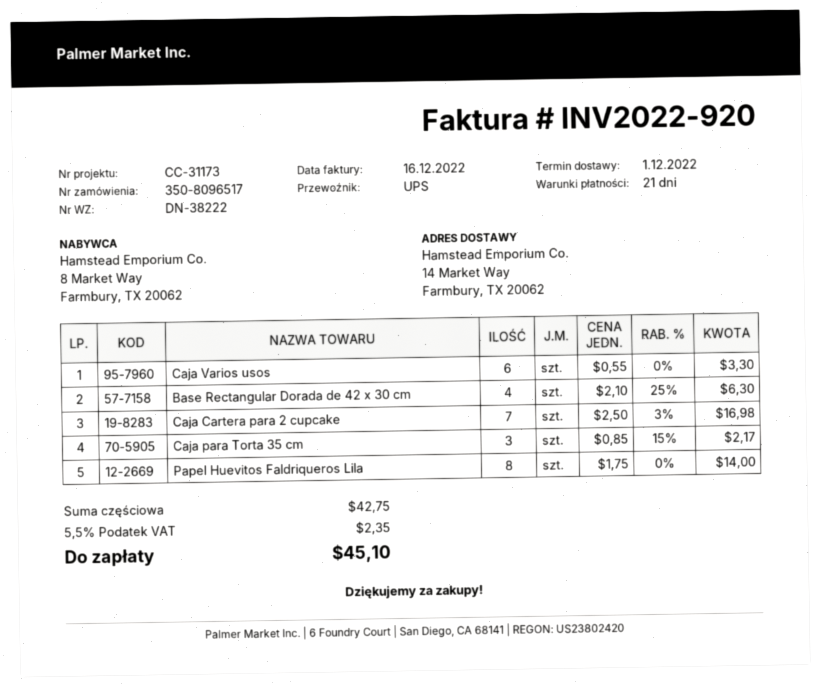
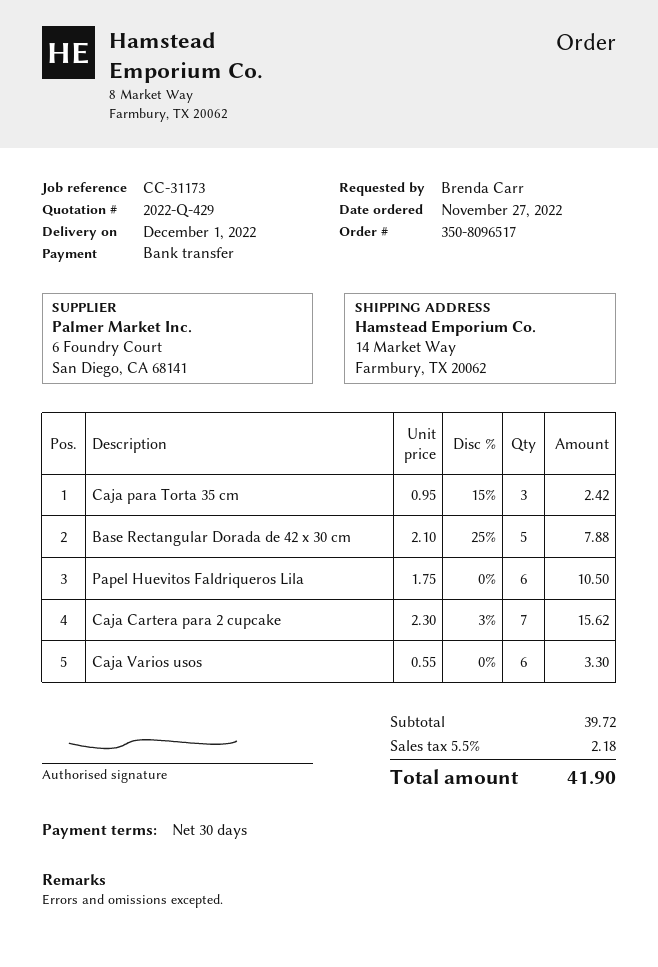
payment terms: 21 days -> 30 days
Base Rectangular Dorada de 42 x 30 cm: 4 x 2.10 - 25% = 6.30 -> 5 x 2.10 - 25% = 7.88
Caja Cartera para 2 cupcake: 7 x 2.50 - 3% = 16.98 -> 7 x 2.30 - 3% = 15.62
Caja para Torta 35 cm: 3 x 0.85 - 15% = 2.17 -> 3 x 0.95 - 15% = 2.42
Papel Huevitos Faldriqueros Lila: 8 x 1.75 = 14.00 -> 6 x 1.75 = 10.50
subtotal: 42.75 -> 39.72
tax: 5.5% = 2.35 -> 5.5% = 2.18
total: 45.10 -> 41.90

